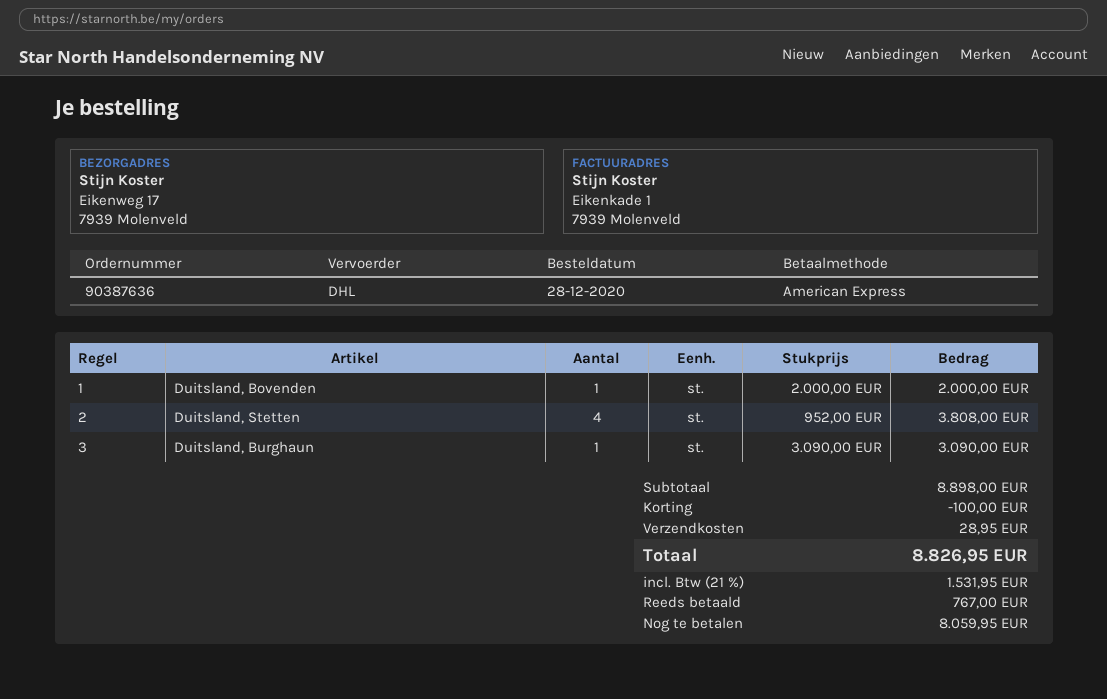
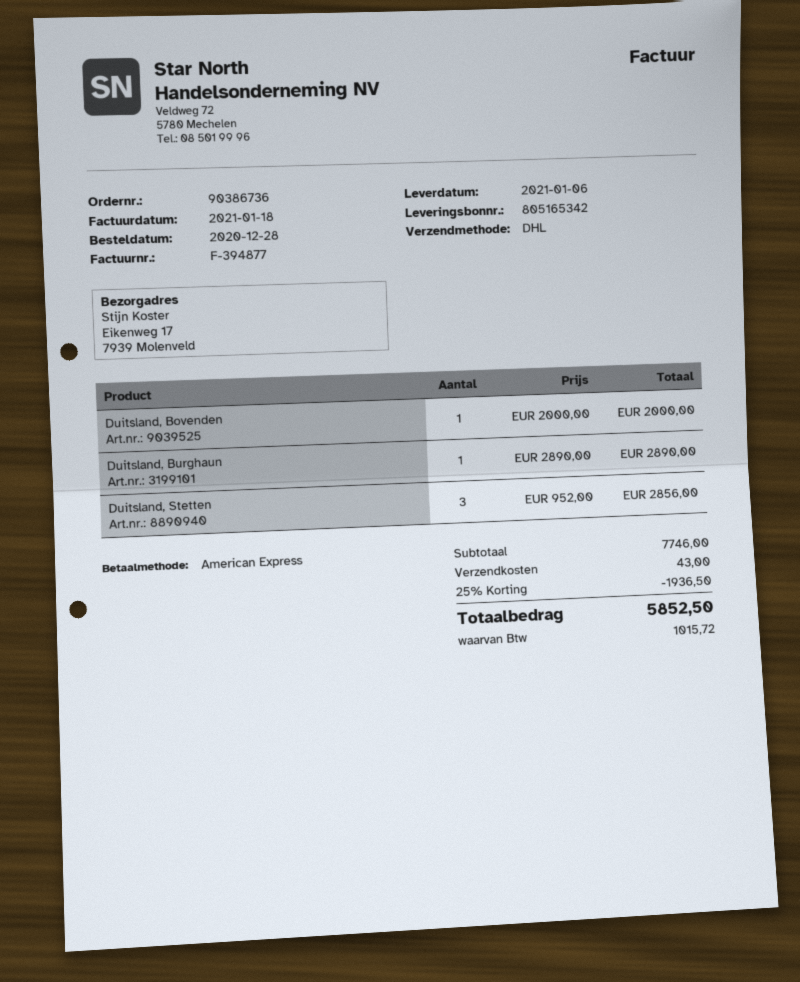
order number: 90387636 -> 90386736
Duitsland, Stetten: 4 x 952.00 = 3808.00 -> 3 x 952.00 = 2856.00
Duitsland, Burghaun: 1 x 3090.00 = 3090.00 -> 1 x 2890.00 = 2890.00
subtotal: 8898.00 -> 7746.00
discount: 100.00 -> 1936.50
shipping: 28.95 -> 43.00
tax: 1531.95 -> 1015.72
total: 8826.95 -> 5852.50

